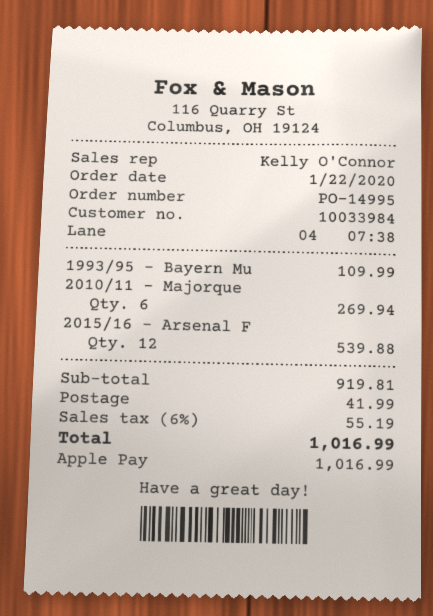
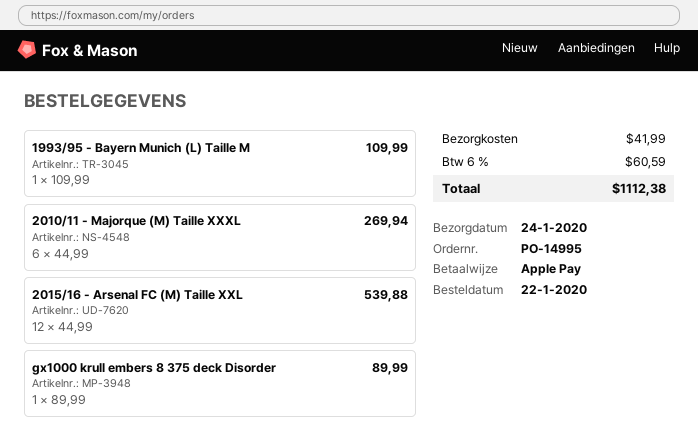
gx1000 krull embers 8 375 deck Disorder: none -> 1 for 89.99
tax: 6% = 55.19 -> 6% = 60.59
total: 1016.99 -> 1112.38

